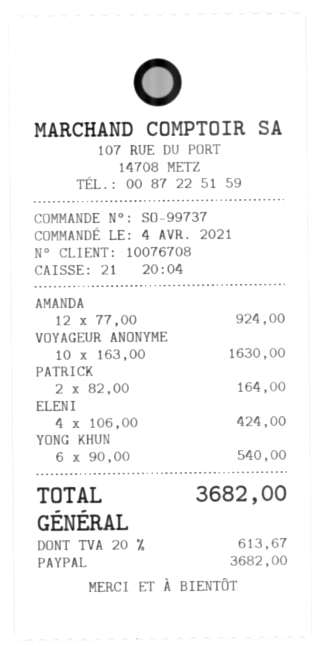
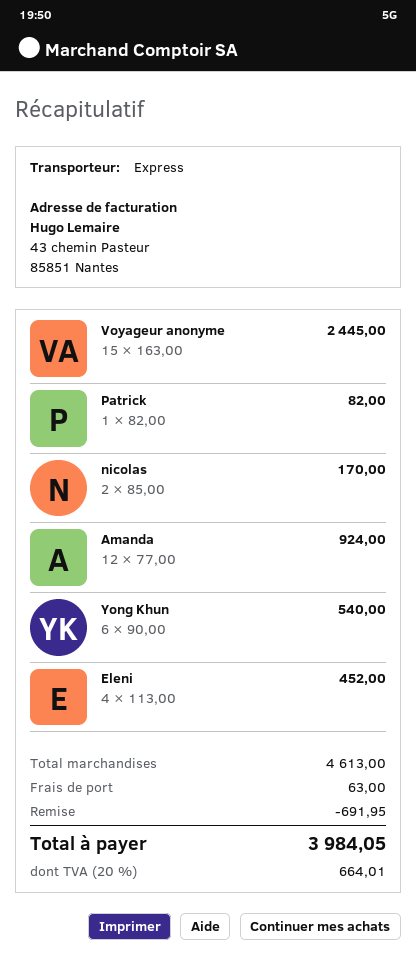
VOYAGEUR ANONYME: 10 x 163.00 = 1630.00 -> 15 x 163.00 = 2445.00
PATRICK: 2 x 82.00 = 164.00 -> 1 x 82.00 = 82.00
ELENI: 4 x 106.00 = 424.00 -> 4 x 113.00 = 452.00
nicolas: none -> 2 x 85.00 = 170.00
discount: none -> 691.95
shipping: none -> 63.00
tax: 20% = 613.67 -> 20% = 664.01
total: 3682.00 -> 3984.05

